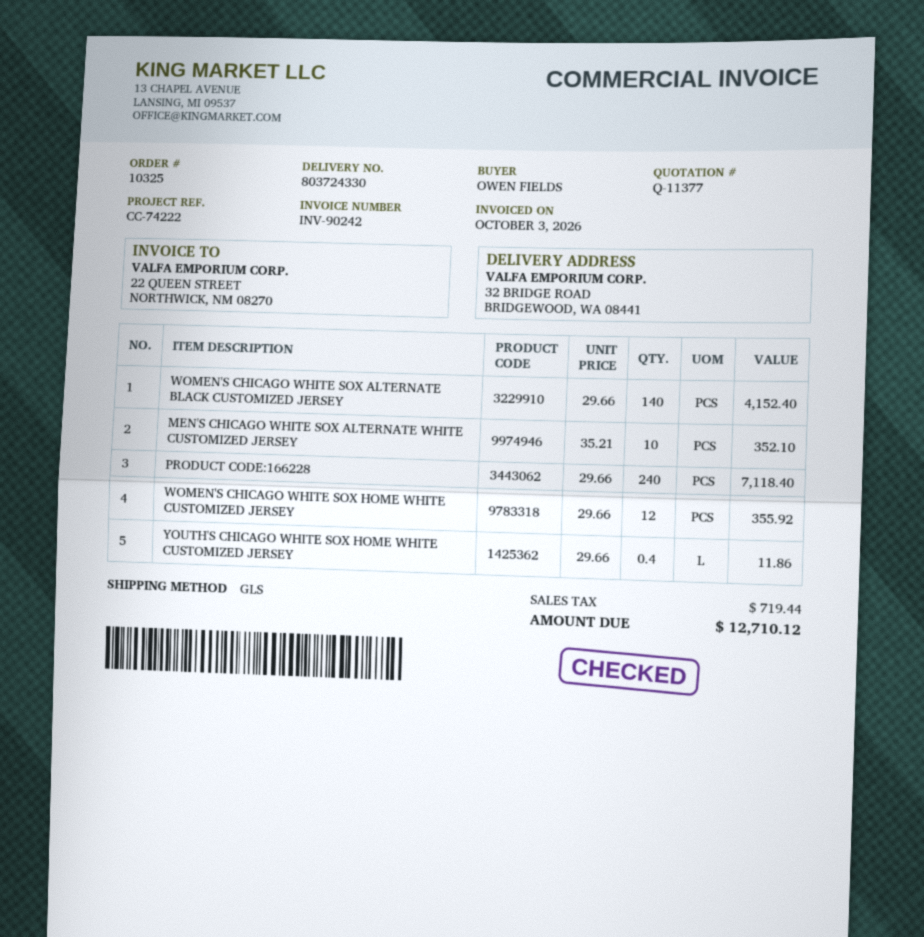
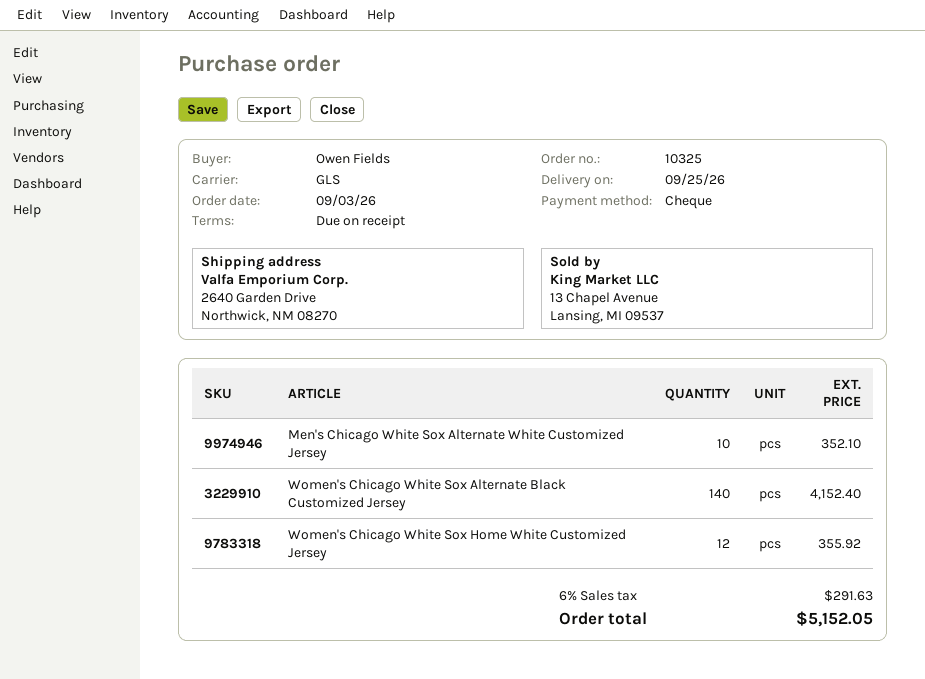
ship to: 32 BRIDGE ROAD, BRIDGEWOOD, WA 08441 -> 2640 Garden Drive, Northwick, NM 08270
PRODUCT CODE:166228: 240 for 7118.40 -> none
YOUTH'S CHICAGO WHITE SOX HOME WHITE CUSTOMIZED JERSEY: 0.4 for 11.86 -> none
tax: 719.44 -> 291.63
total: 12710.12 -> 5152.05

